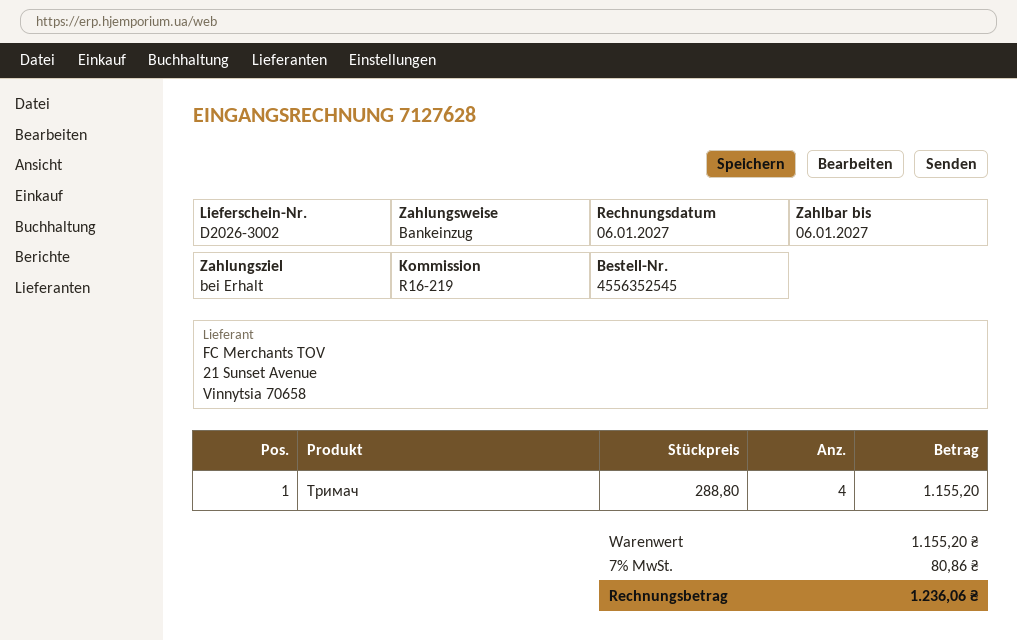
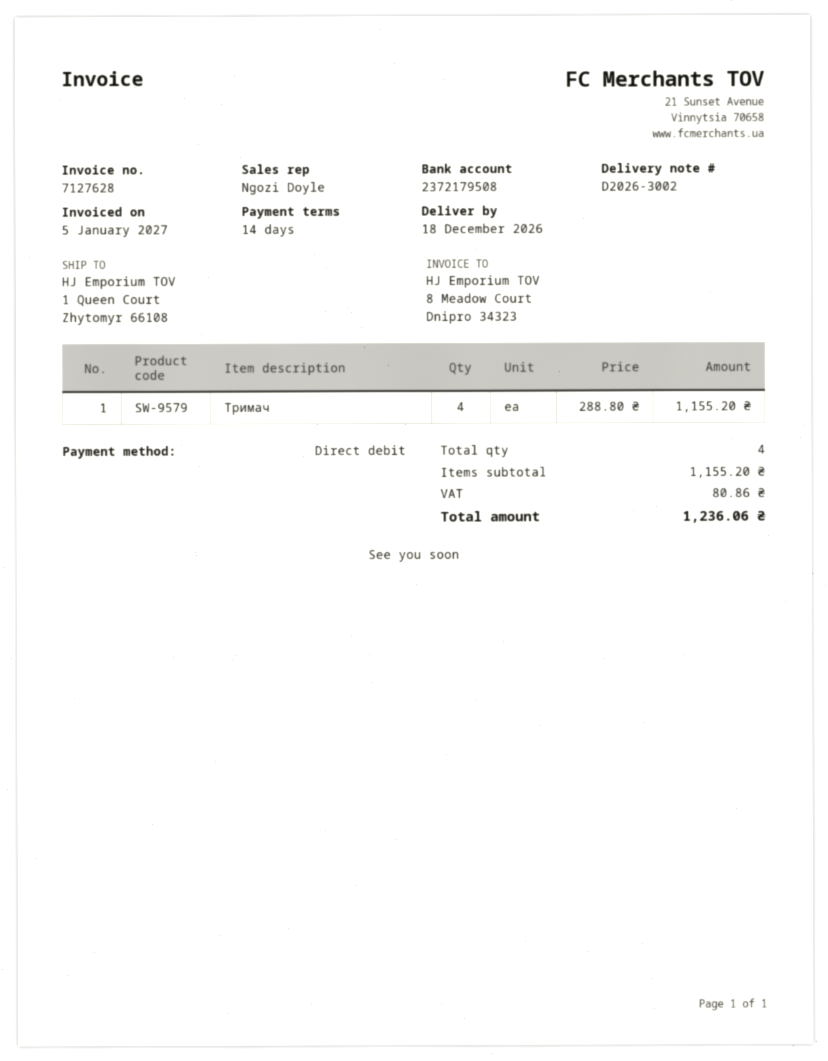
invoice date: 2027-01-06 -> 2027-01-05
payment terms: on receipt -> 14 days

